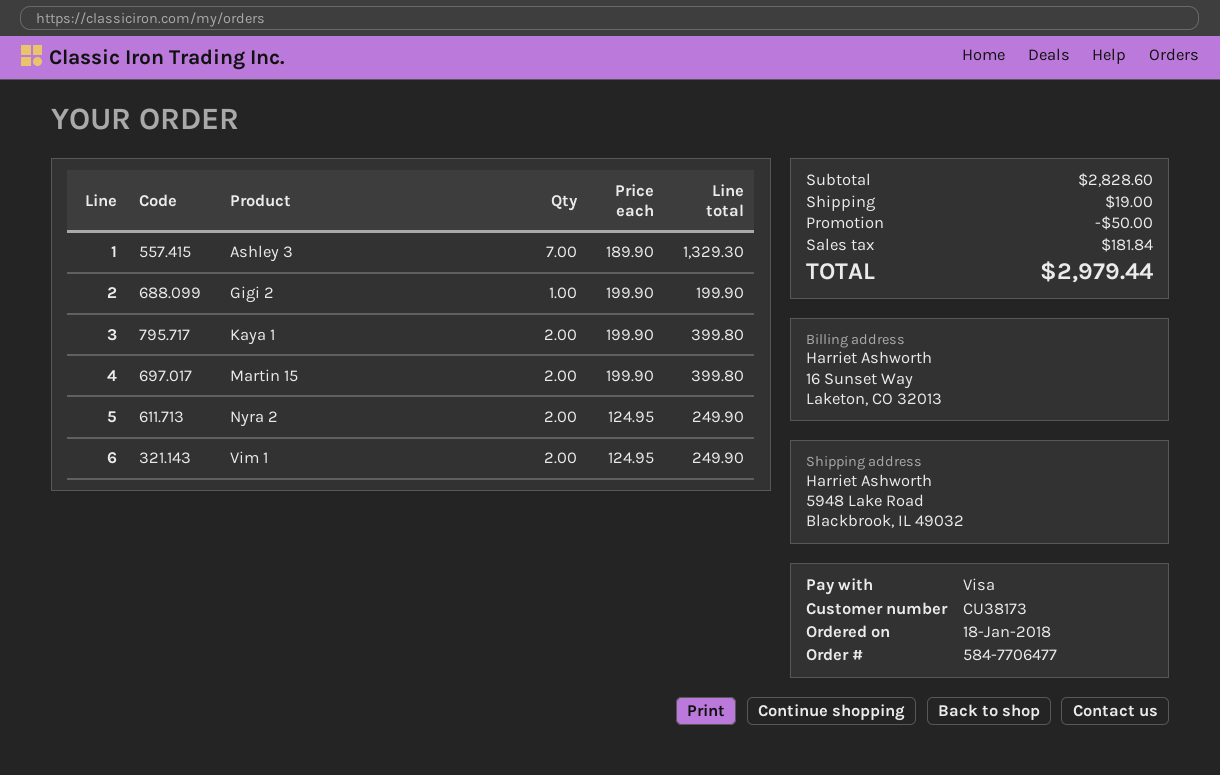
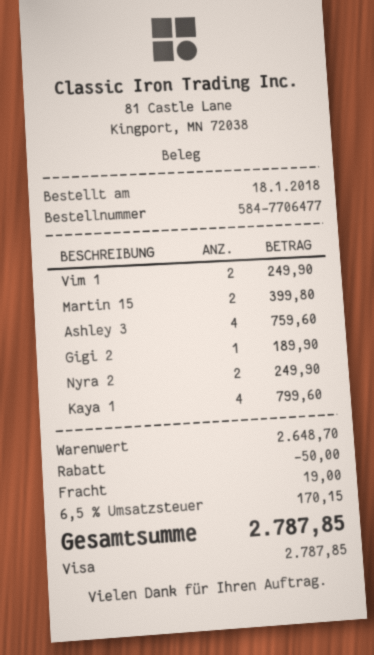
Ashley 3: 7 for 1329.30 -> 4 for 759.60
Gigi 2: 1 for 199.90 -> 1 for 189.90
Kaya 1: 2 for 399.80 -> 4 for 799.60
subtotal: 2828.60 -> 2648.70
tax: 181.84 -> 170.15
total: 2979.44 -> 2787.85

